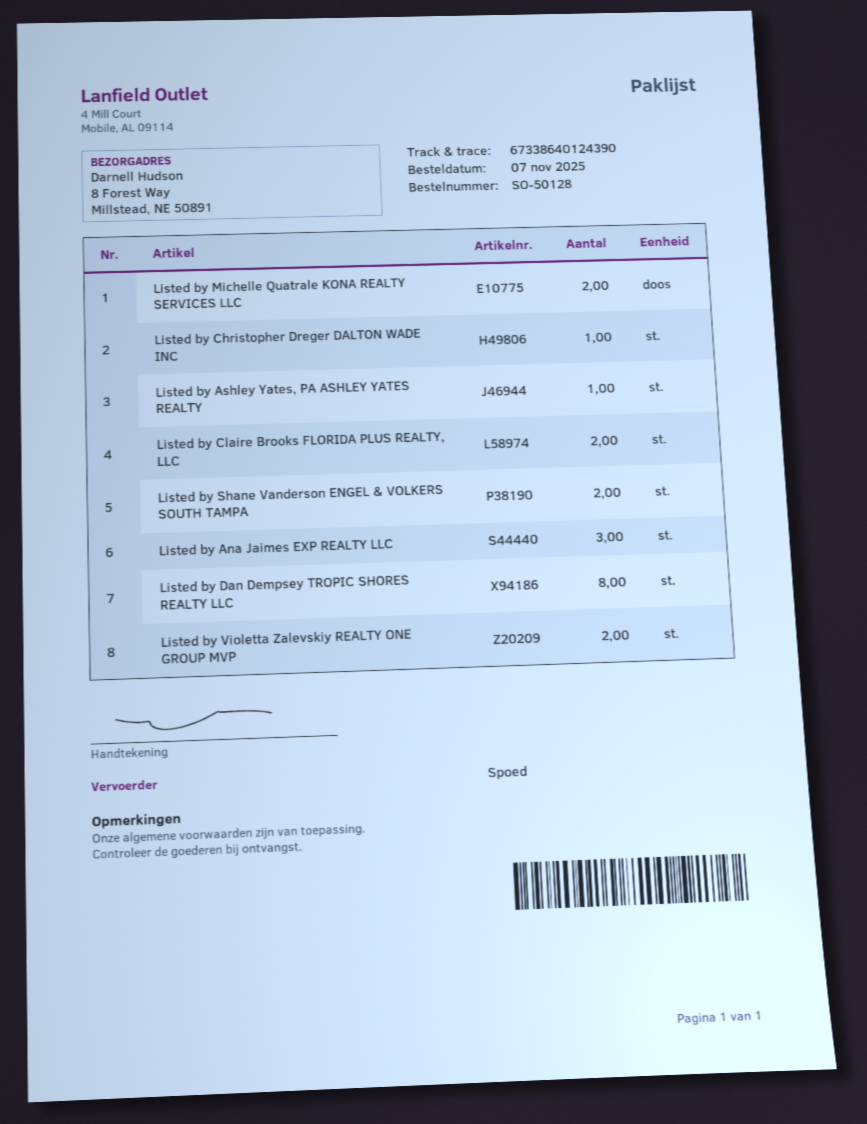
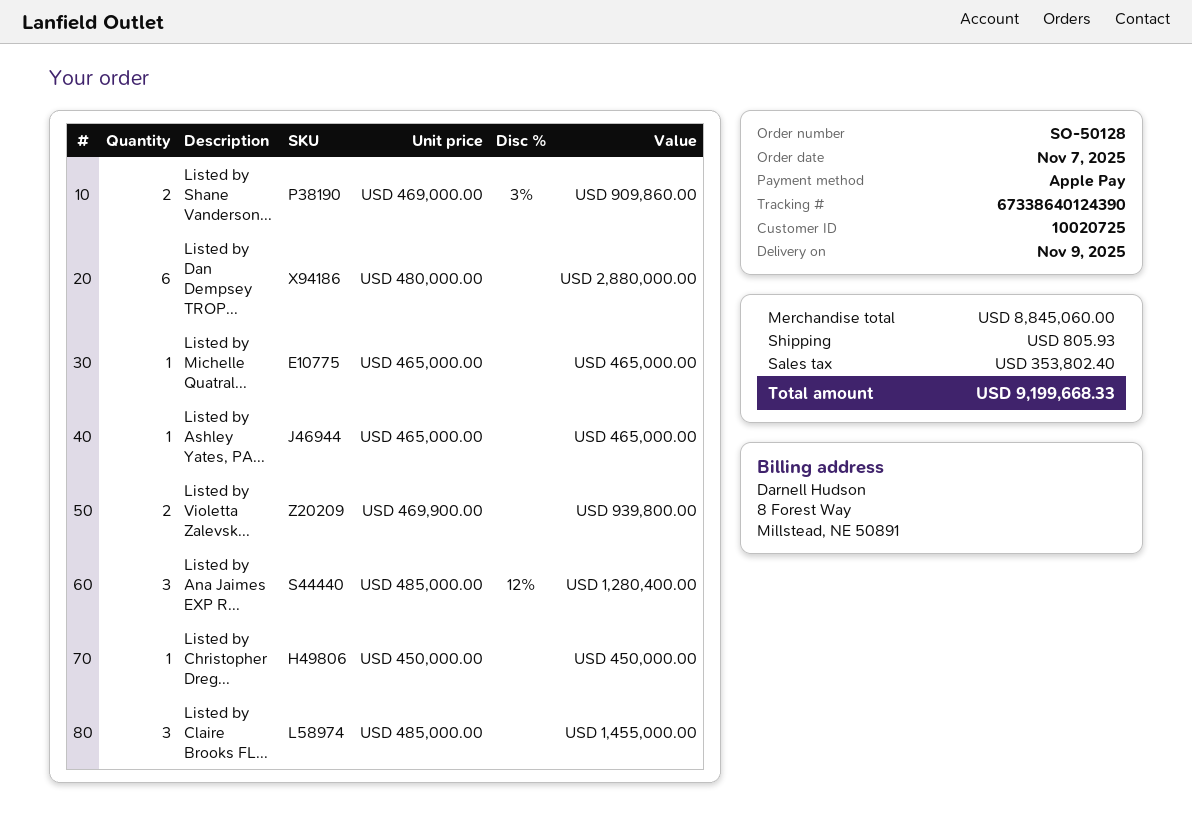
Listed by Michelle Quatrale KONA REALTY SERVICES LLC: 2 -> 1
Listed by Claire Brooks FLORIDA PLUS REALTY, LLC: 2 -> 3
Listed by Dan Dempsey TROPIC SHORES REALTY LLC: 8 -> 6

